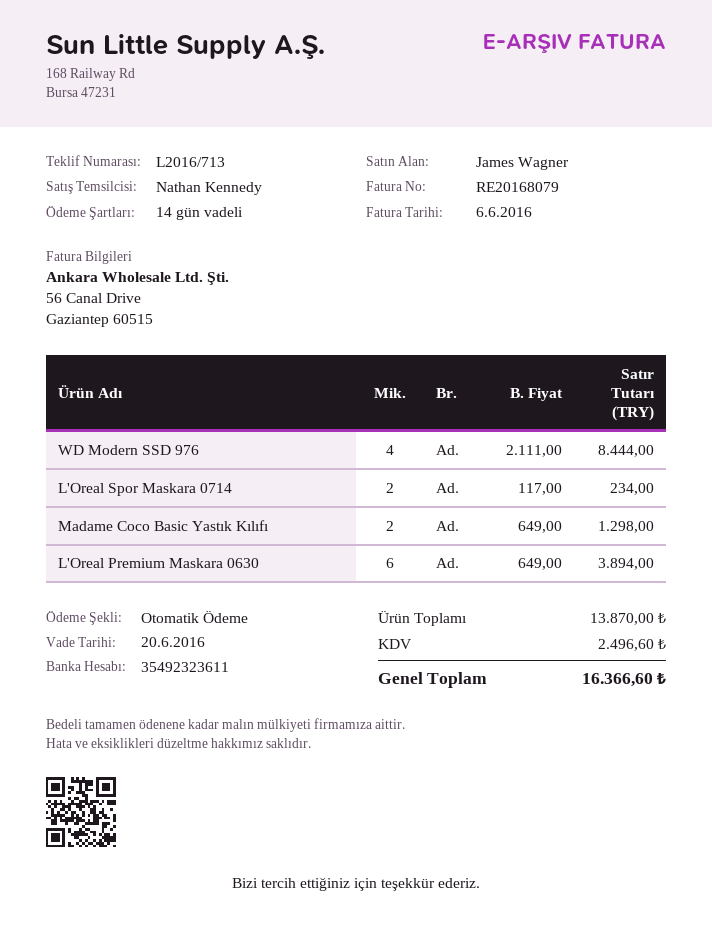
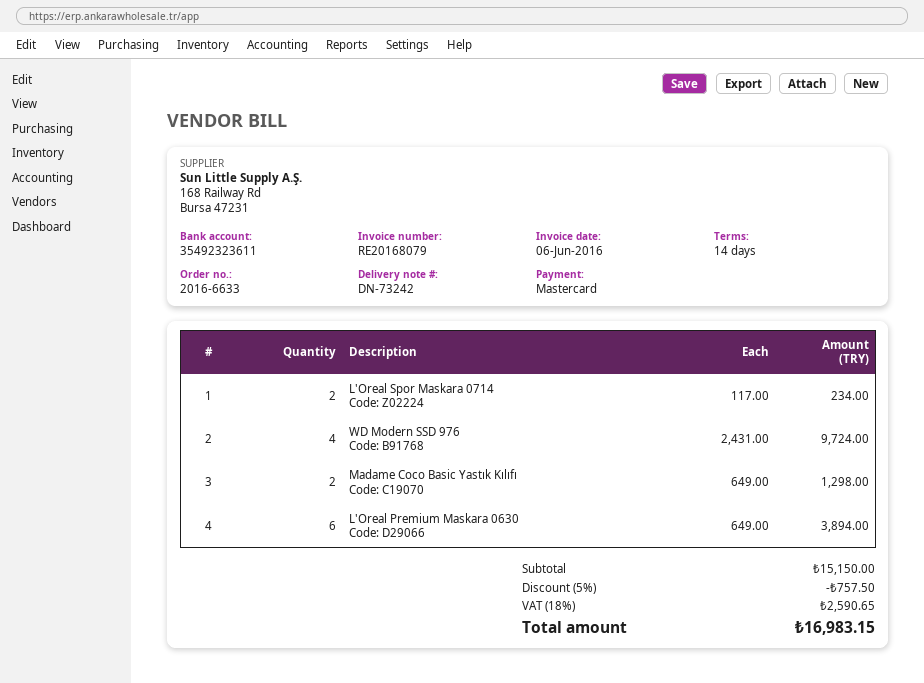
payment method: direct debit -> Mastercard
WD Modern SSD 976: 4 x 2111.00 = 8444.00 -> 4 x 2431.00 = 9724.00
subtotal: 13870.00 -> 15150.00
discount: none -> 5% = 757.50
tax: 2496.60 -> 2590.65
total: 16366.60 -> 16983.15

